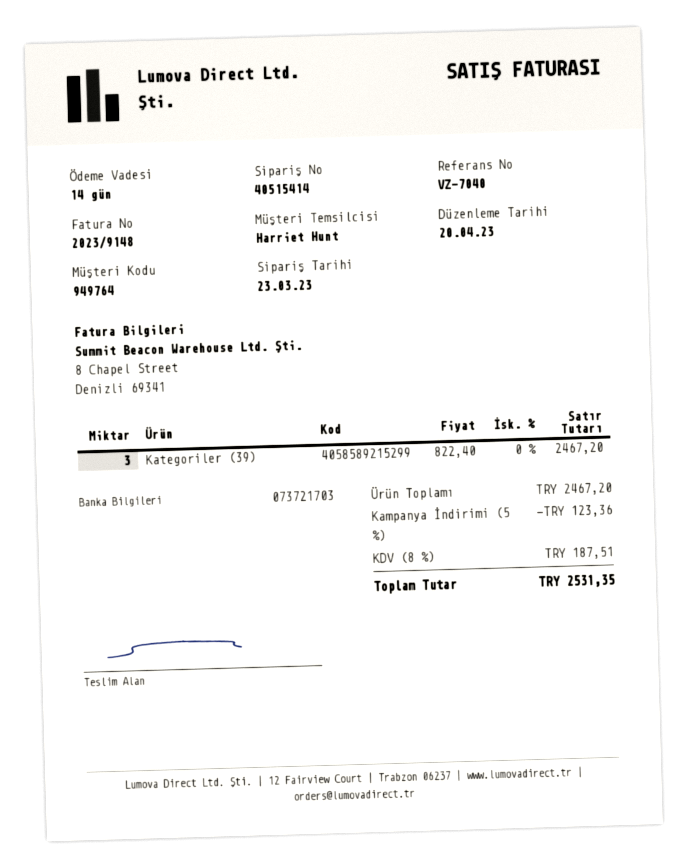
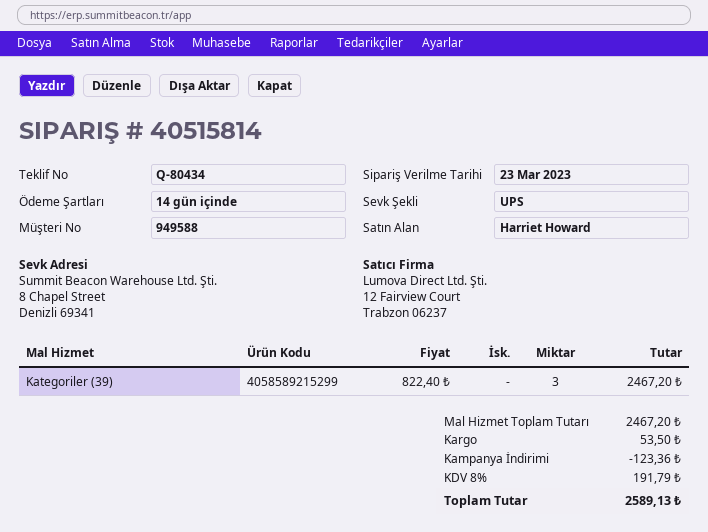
order number: 40515414 -> 40515814
customer number: 949764 -> 949588
shipping: none -> 53.50
tax: 8% = 187.51 -> 8% = 191.79
total: 2531.35 -> 2589.13

